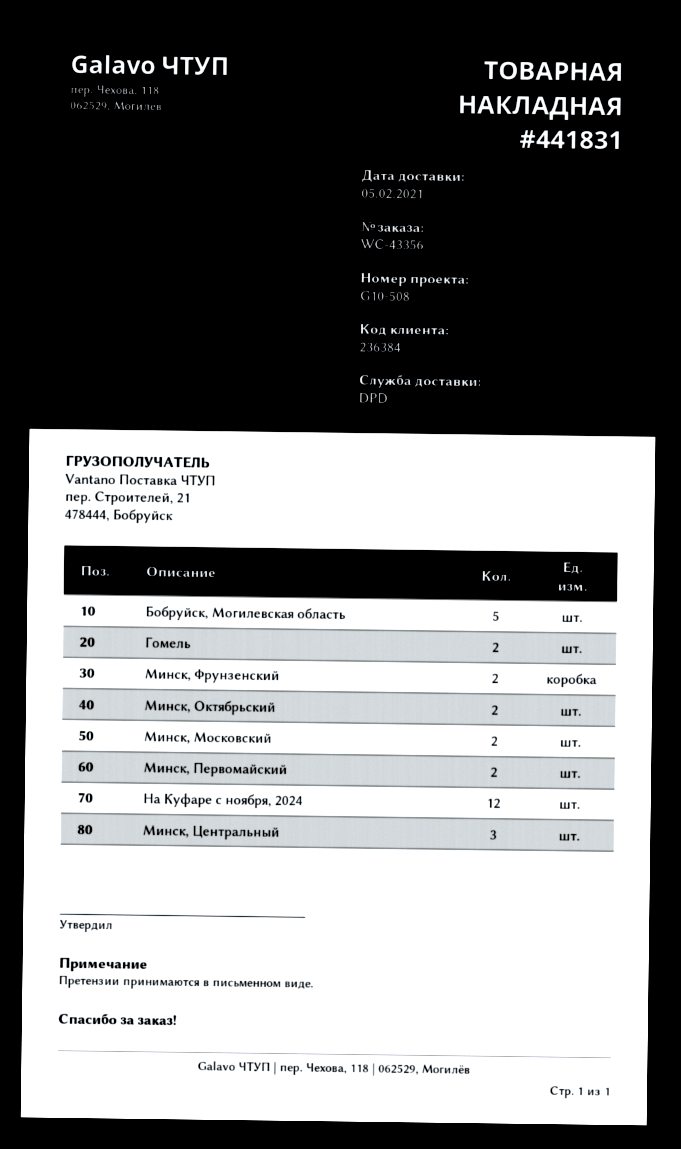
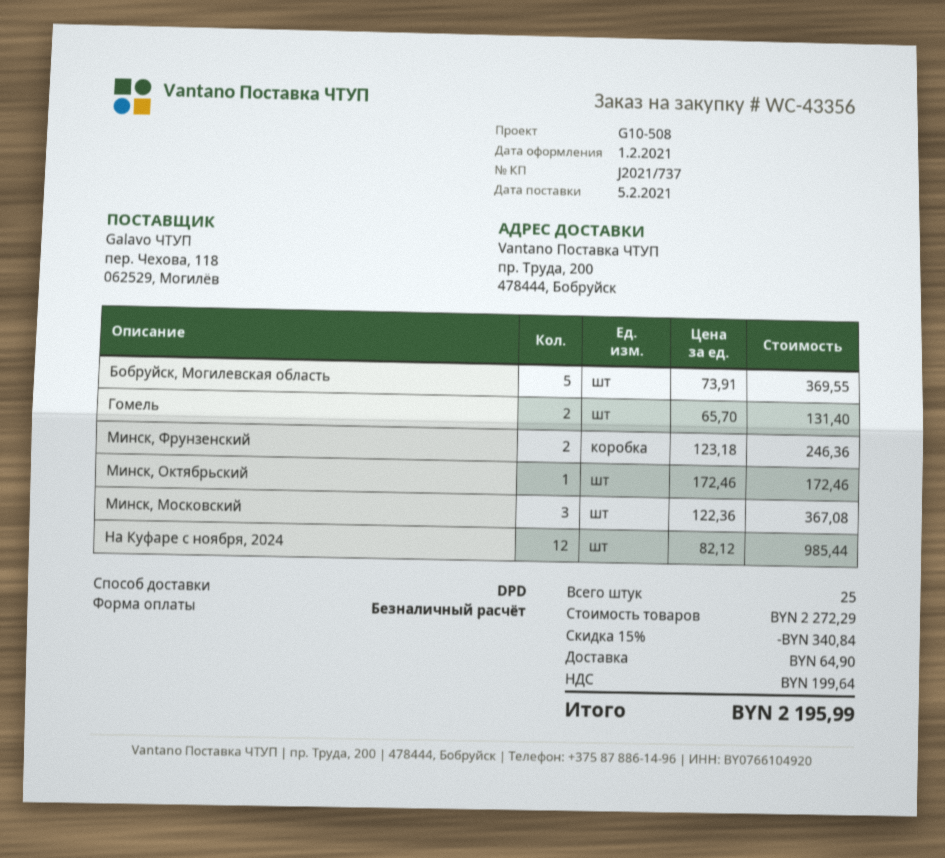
ship to: пер. Строителей, 21, 478444, Бобруйск -> пр. Труда, 200, 478444, Бобруйск
Минск, Октябрьский: 2 -> 1
Минск, Московский: 2 -> 3
Минск, Первомайский: 2 -> none
Минск, Центральный: 3 -> none

